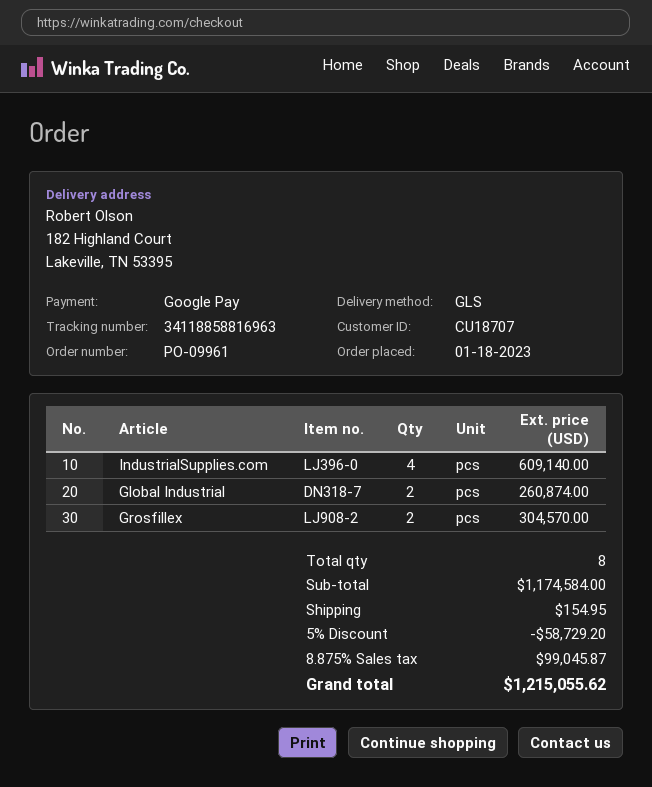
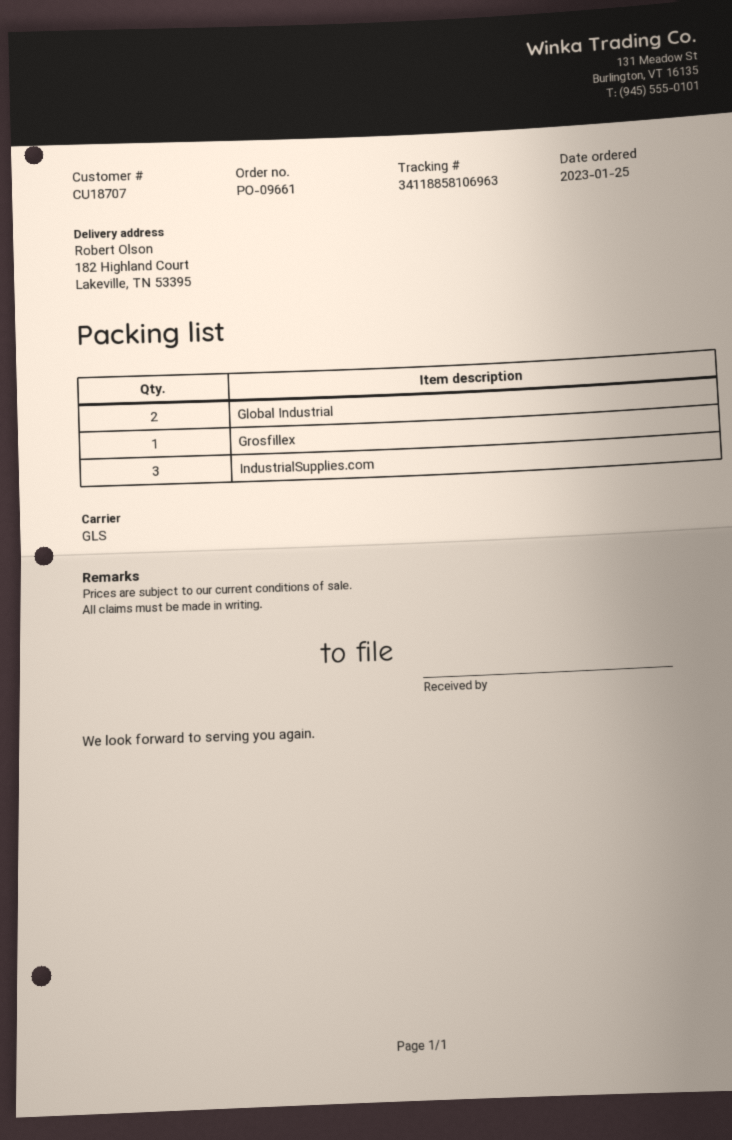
order number: PO-09961 -> PO-09661
order date: 2023-01-18 -> 2023-01-25
tracking number: 34118858816963 -> 34118858106963
IndustrialSupplies.com: 4 -> 3
Grosfillex: 2 -> 1

